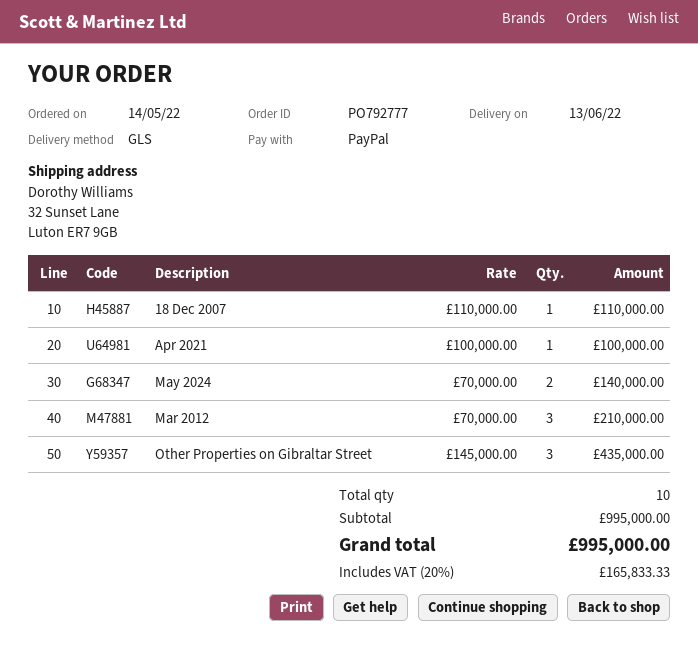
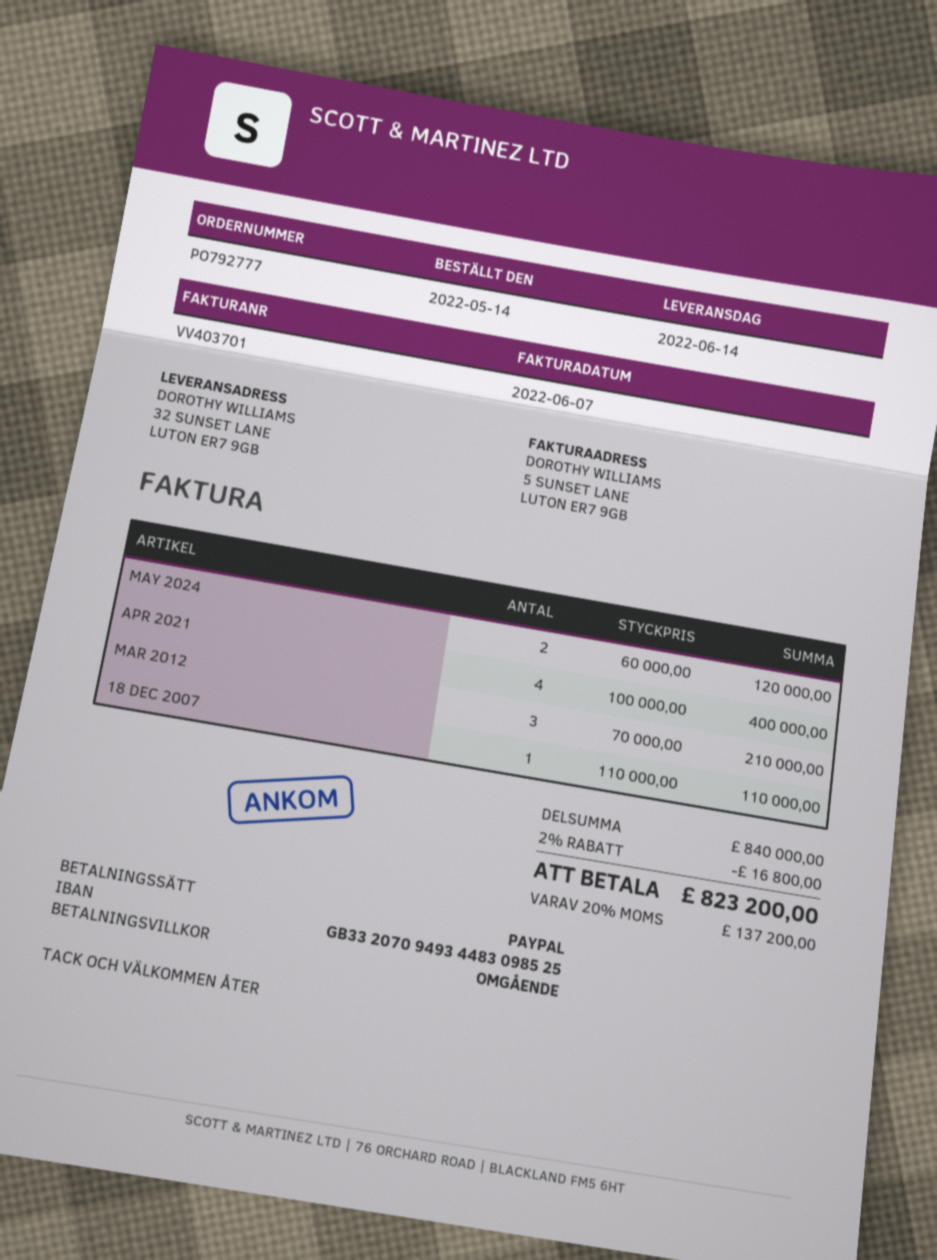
delivery date: 2022-06-13 -> 2022-06-14
Apr 2021: 1 x 100000.00 = 100000.00 -> 4 x 100000.00 = 400000.00
May 2024: 2 x 70000.00 = 140000.00 -> 2 x 60000.00 = 120000.00
Other Properties on Gibraltar Street: 3 x 145000.00 = 435000.00 -> none
subtotal: 995000.00 -> 840000.00
discount: none -> 2% = 16800.00
tax: 20% = 165833.33 -> 20% = 137200.00
total: 995000.00 -> 823200.00

